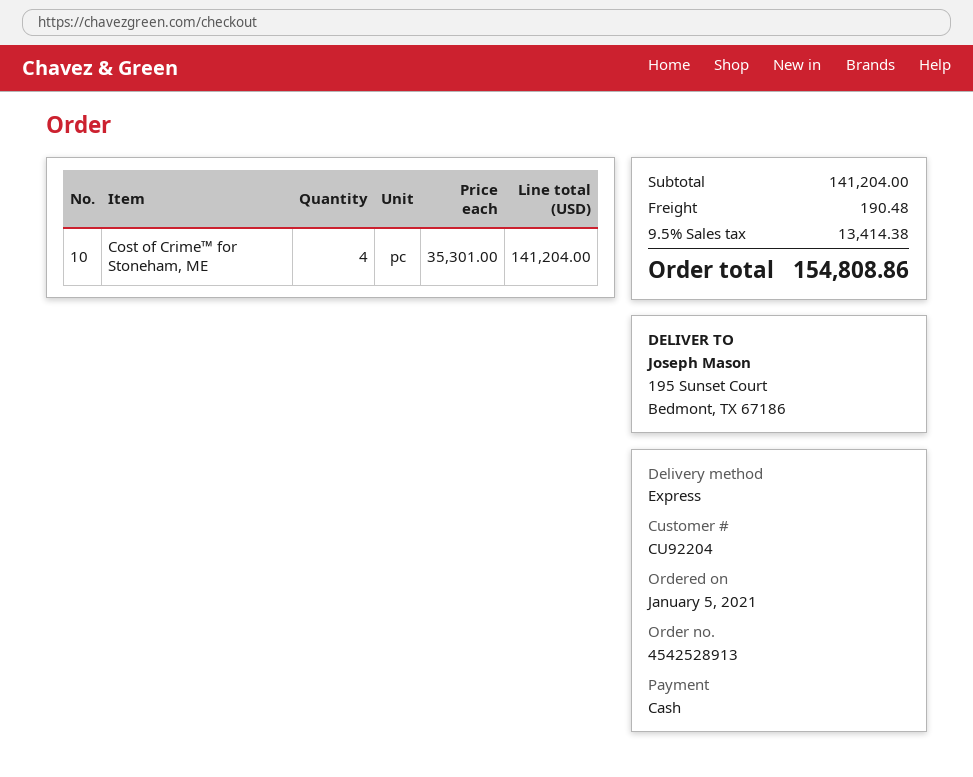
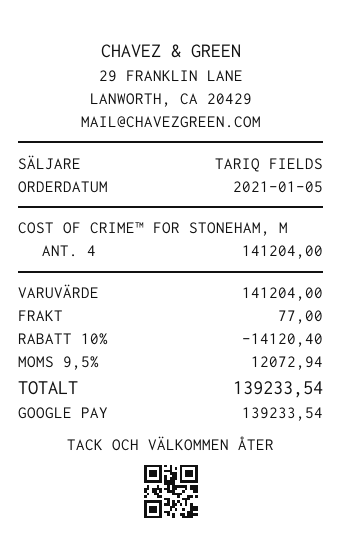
payment method: cash -> Google Pay
discount: none -> 10% = 14120.40
shipping: 190.48 -> 77.00
tax: 9.5% = 13414.38 -> 9.5% = 12072.94
total: 154808.86 -> 139233.54

